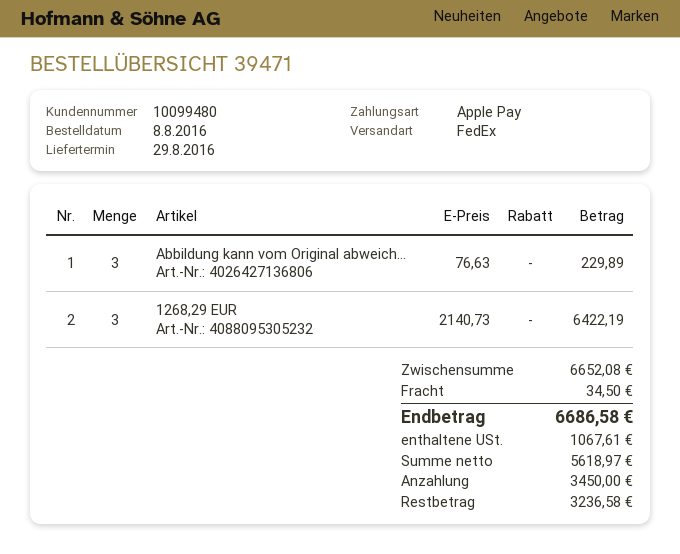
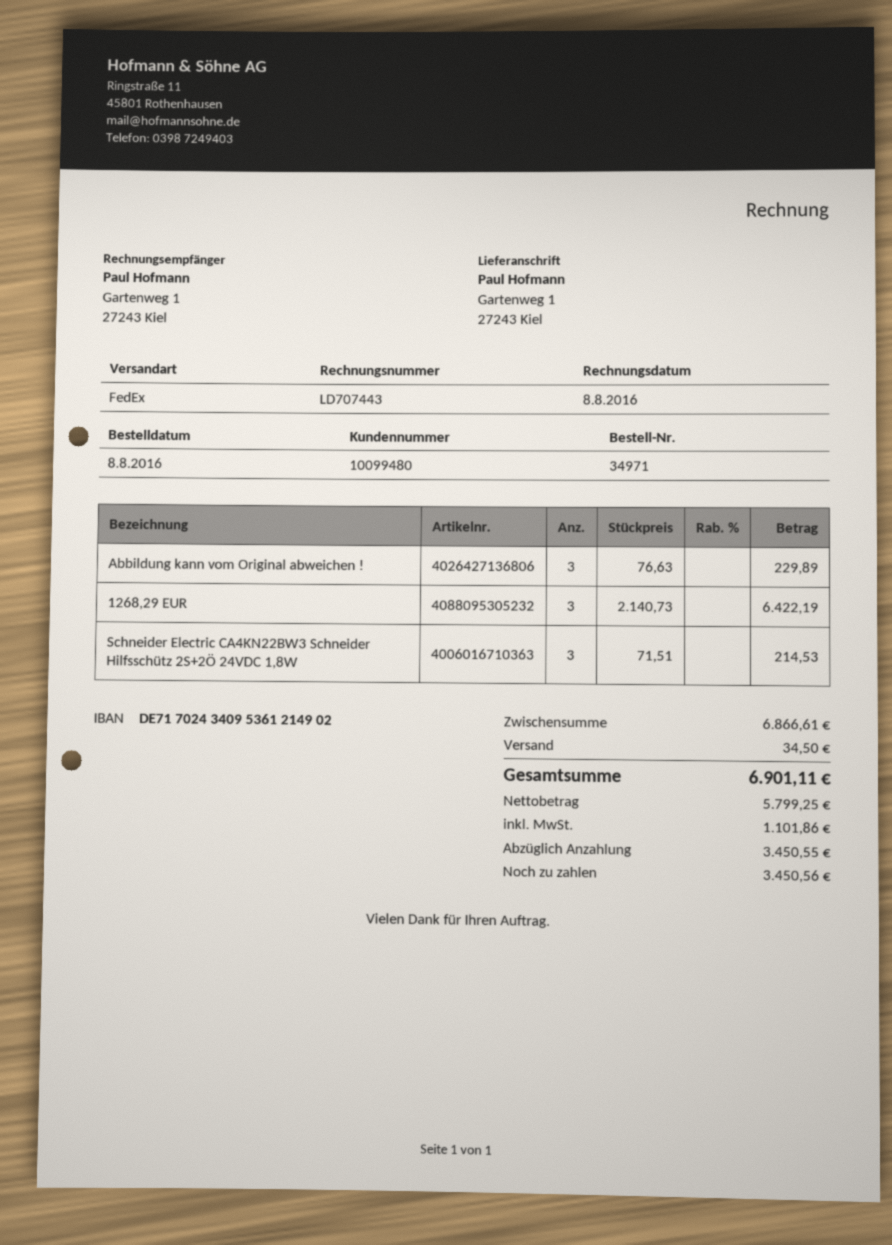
order number: 39471 -> 34971
Schneider Electric CA4KN22BW3 Schneider Hilfsschütz 2S+2Ö 24VDC 1,8W: none -> 3 x 71.51 = 214.53
subtotal: 6652.08 -> 6866.61
net: 5618.97 -> 5799.25
tax: 1067.61 -> 1101.86
total: 6686.58 -> 6901.11
deposit: 3450.00 -> 3450.55
balance: 3236.58 -> 3450.56

